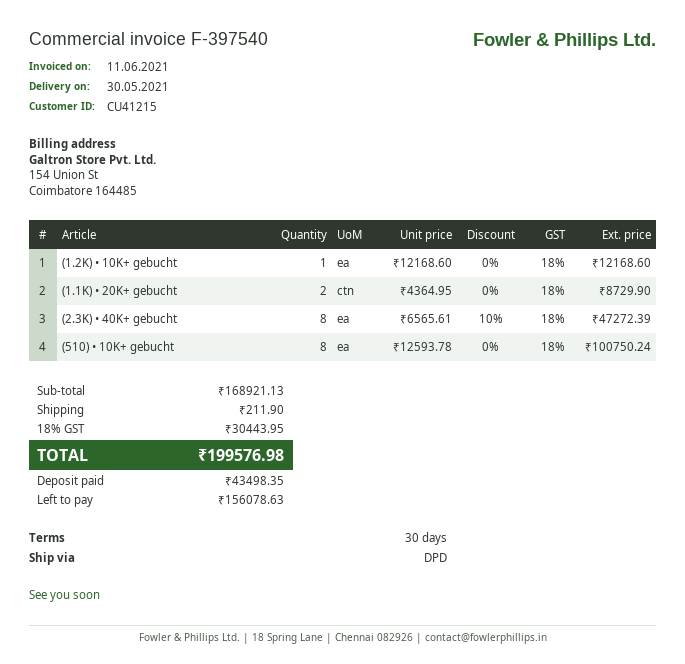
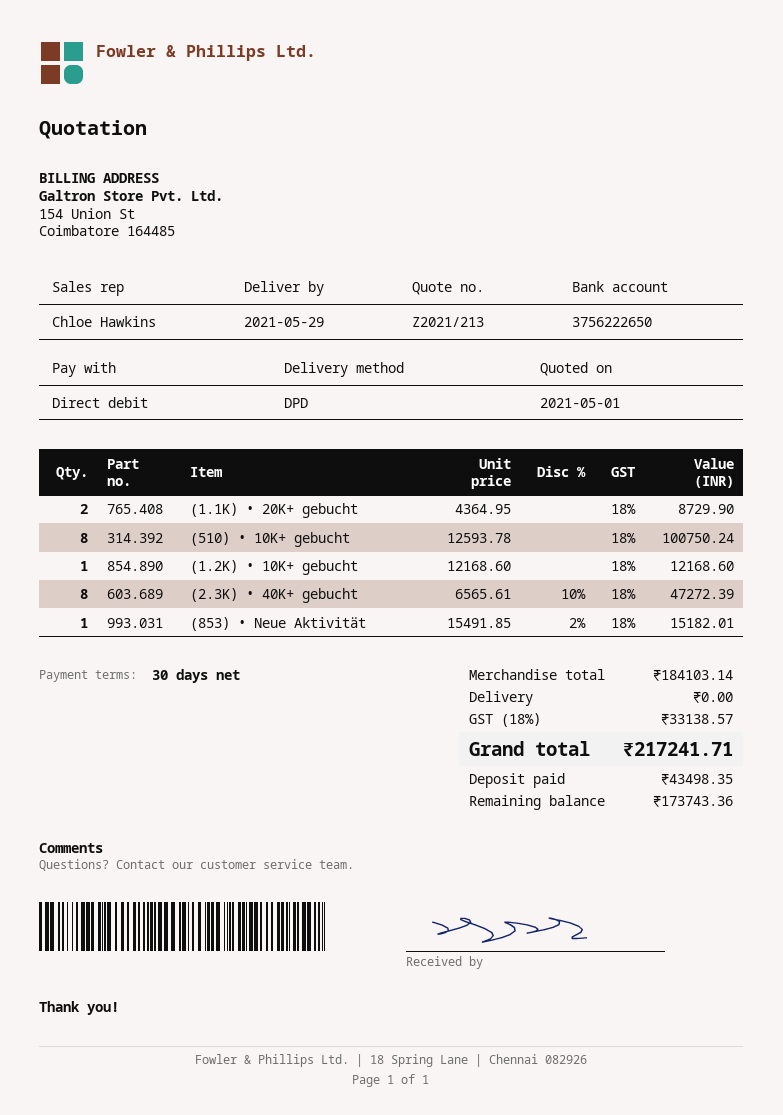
delivery date: 2021-05-30 -> 2021-05-29
(853) • Neue Aktivität: none -> 1 x 15491.85 - 2% = 15182.01
subtotal: 168921.13 -> 184103.14
shipping: 211.90 -> 0.00
tax: 18% = 30443.95 -> 18% = 33138.57
total: 199576.98 -> 217241.71
balance: 156078.63 -> 173743.36

